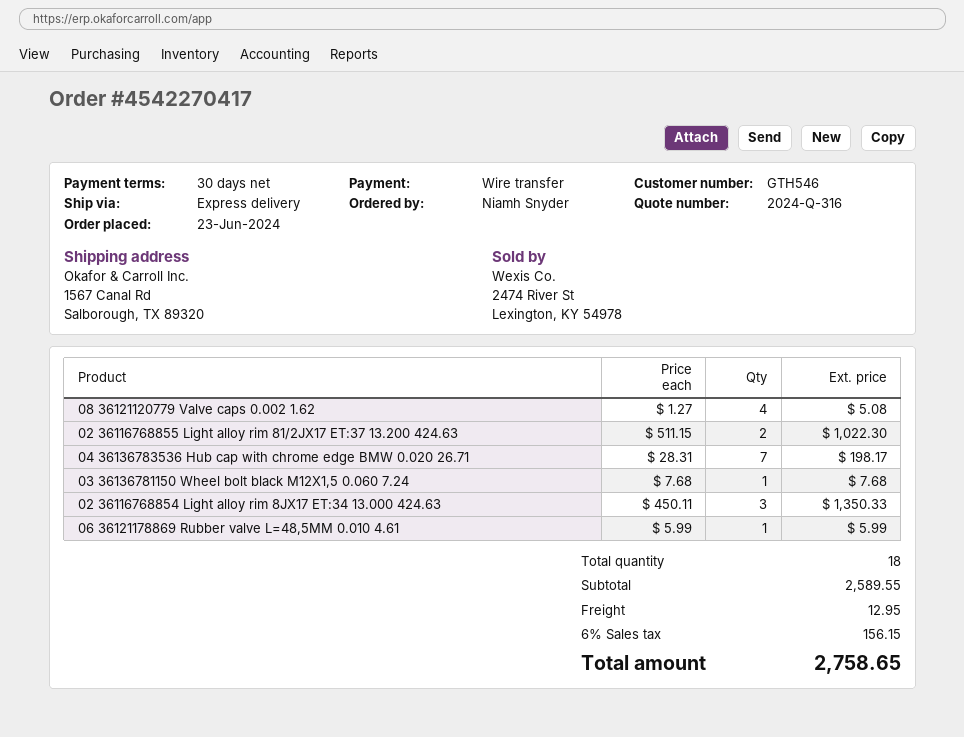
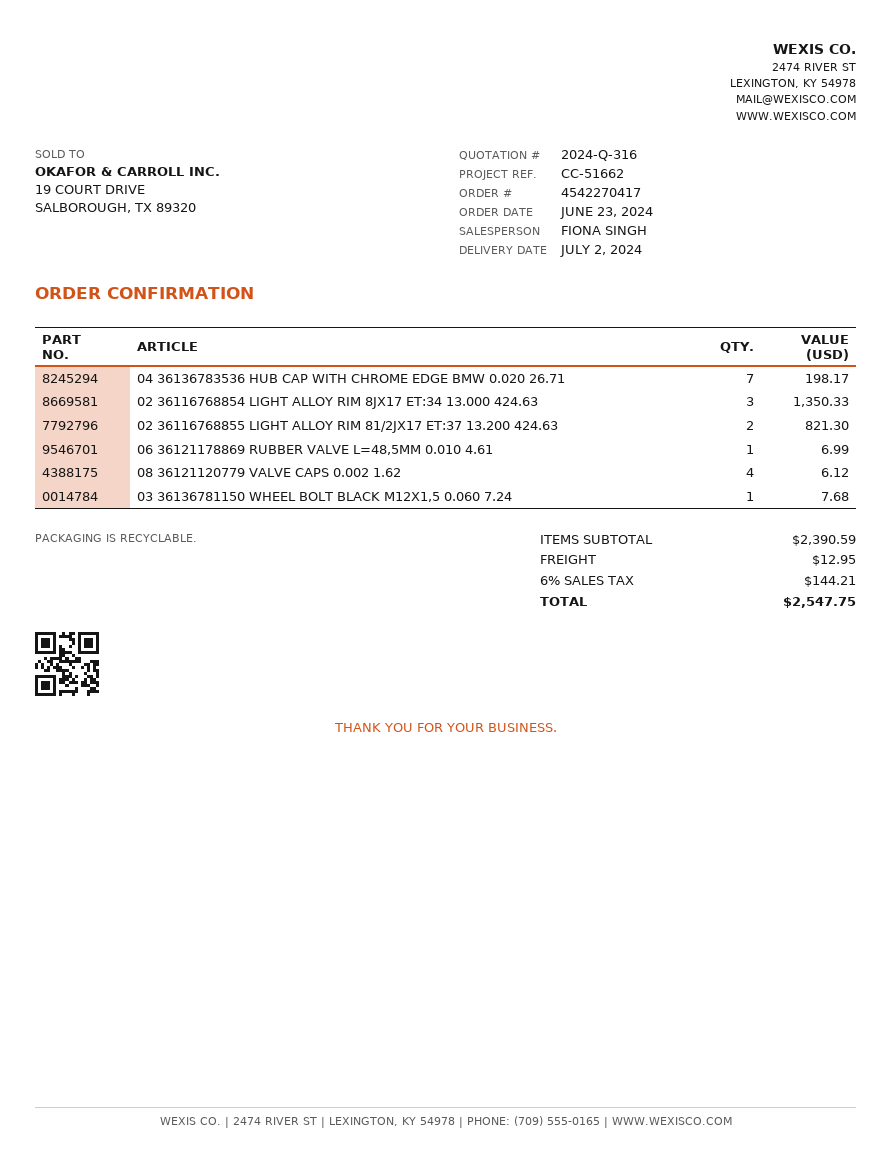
08 36121120779 Valve caps 0.002 1.62: 4 for 5.08 -> 4 for 6.12
02 36116768855 Light alloy rim 81/2JX17 ET:37 13.200 424.63: 2 for 1022.30 -> 2 for 821.30
06 36121178869 Rubber valve L=48,5MM 0.010 4.61: 1 for 5.99 -> 1 for 6.99
subtotal: 2589.55 -> 2390.59
tax: 6% = 156.15 -> 6% = 144.21
total: 2758.65 -> 2547.75

